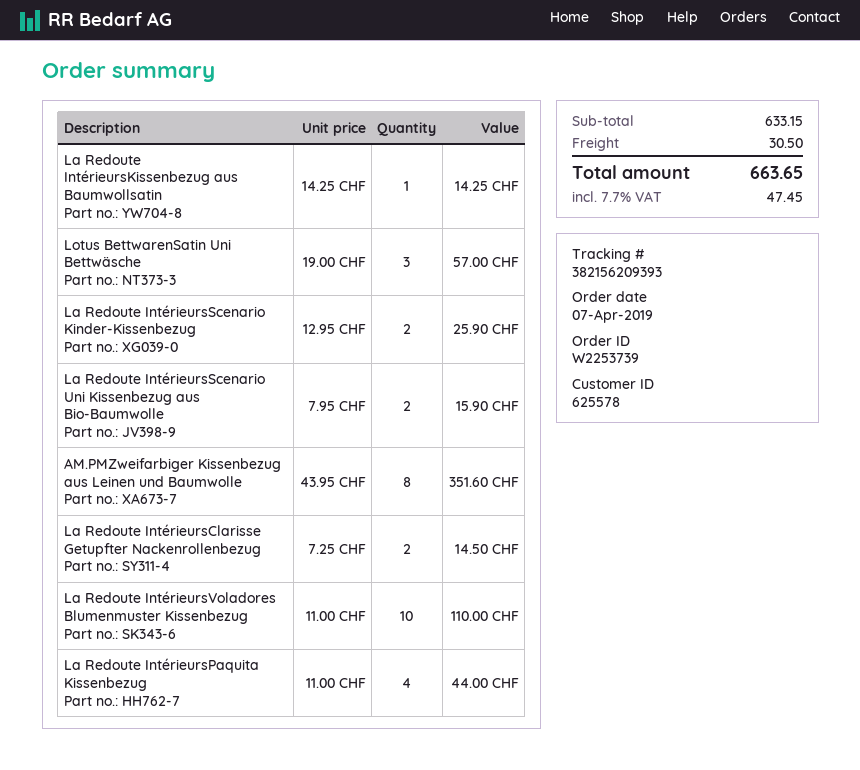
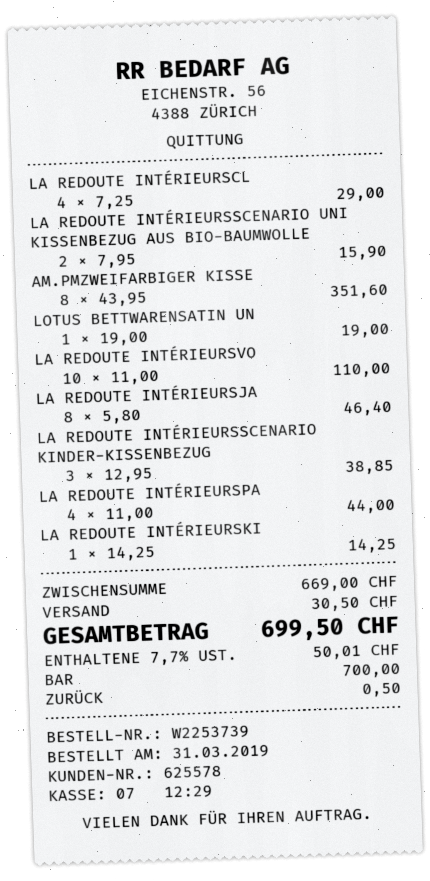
order date: 2019-04-07 -> 2019-03-31
Lotus BettwarenSatin Uni Bettwäsche: 3 x 19.00 = 57.00 -> 1 x 19.00 = 19.00
La Redoute IntérieursScenario Kinder-Kissenbezug: 2 x 12.95 = 25.90 -> 3 x 12.95 = 38.85
La Redoute IntérieursClarisse Getupfter Nackenrollenbezug: 2 x 7.25 = 14.50 -> 4 x 7.25 = 29.00
LA REDOUTE INTÉRIEURSJA: none -> 8 x 5.80 = 46.40
subtotal: 633.15 -> 669.00
tax: 7.7% = 47.45 -> 7.7% = 50.01
total: 663.65 -> 699.50

